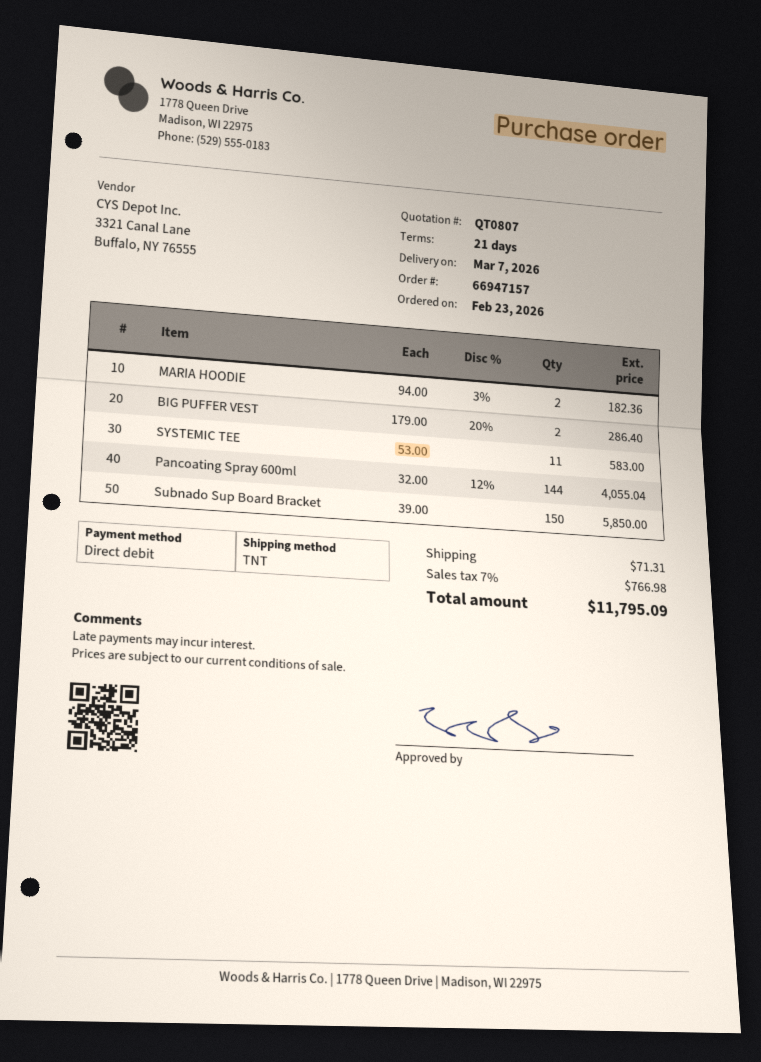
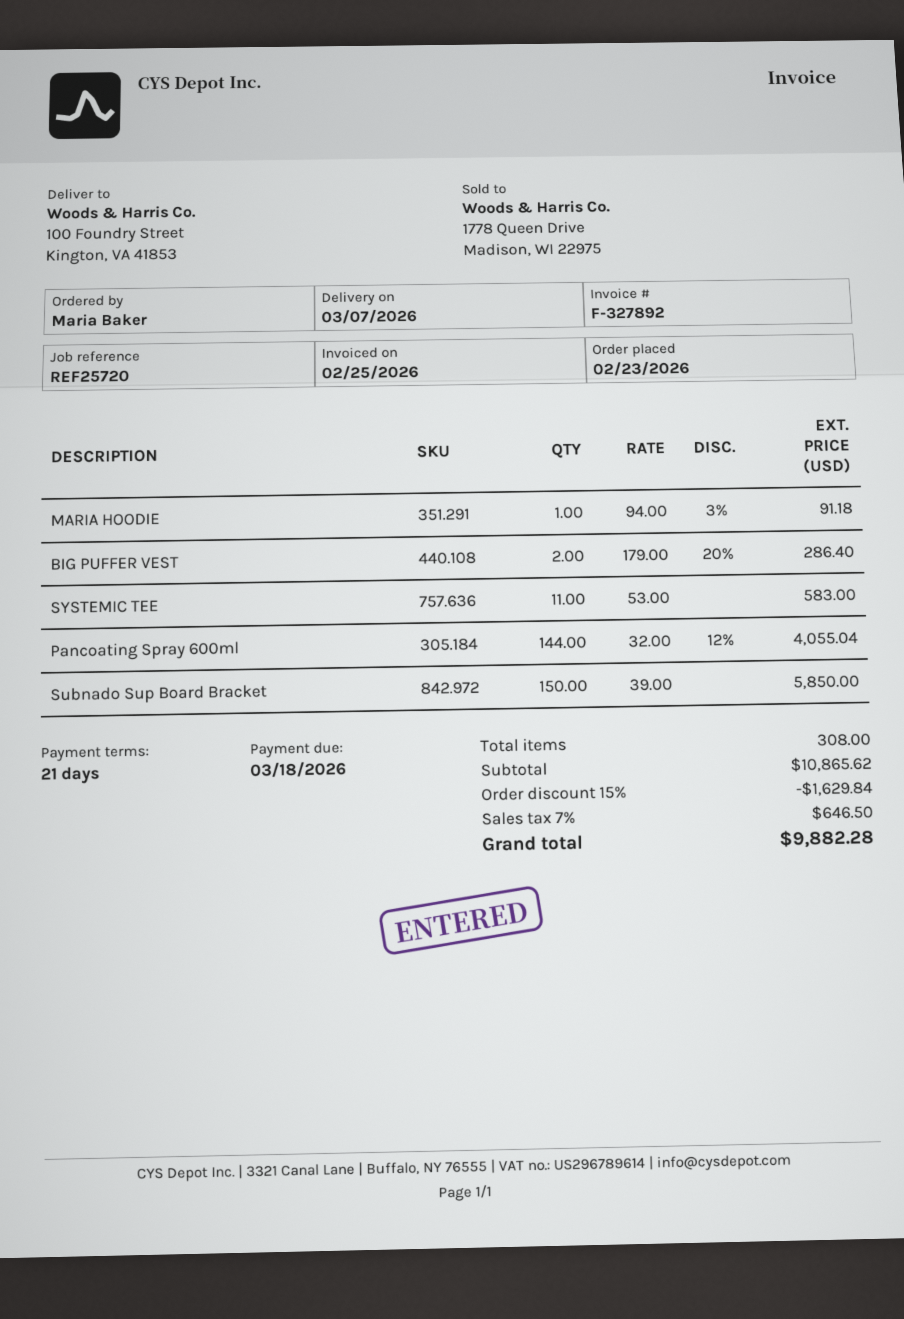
MARIA HOODIE: 2 x 94.00 - 3% = 182.36 -> 1 x 94.00 - 3% = 91.18
discount: none -> 15% = 1629.84
shipping: 71.31 -> none
tax: 7% = 766.98 -> 7% = 646.50
total: 11795.09 -> 9882.28

